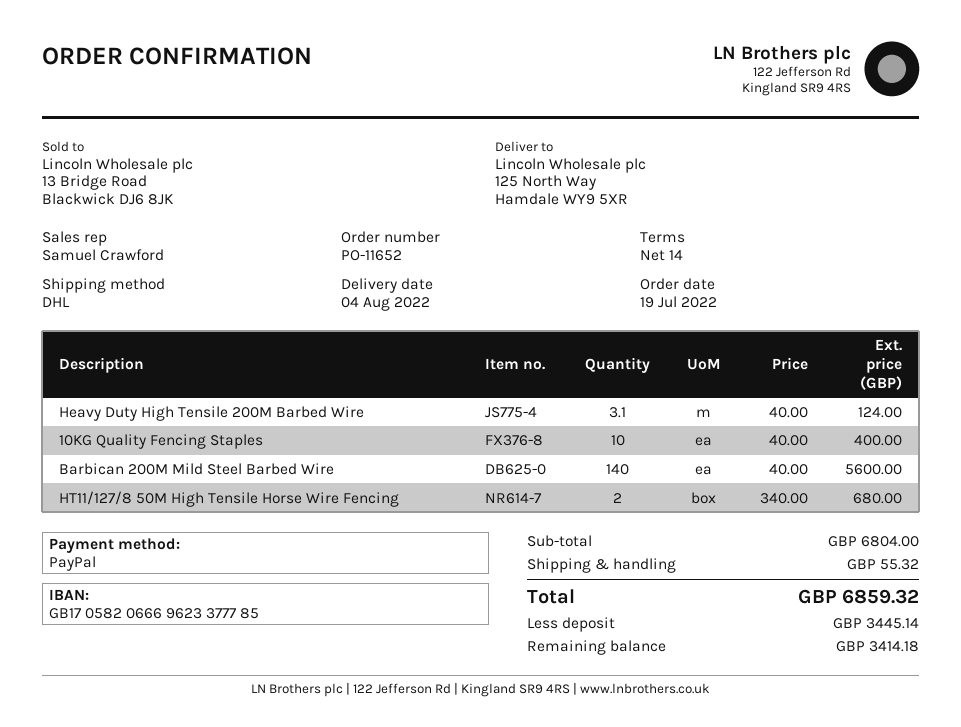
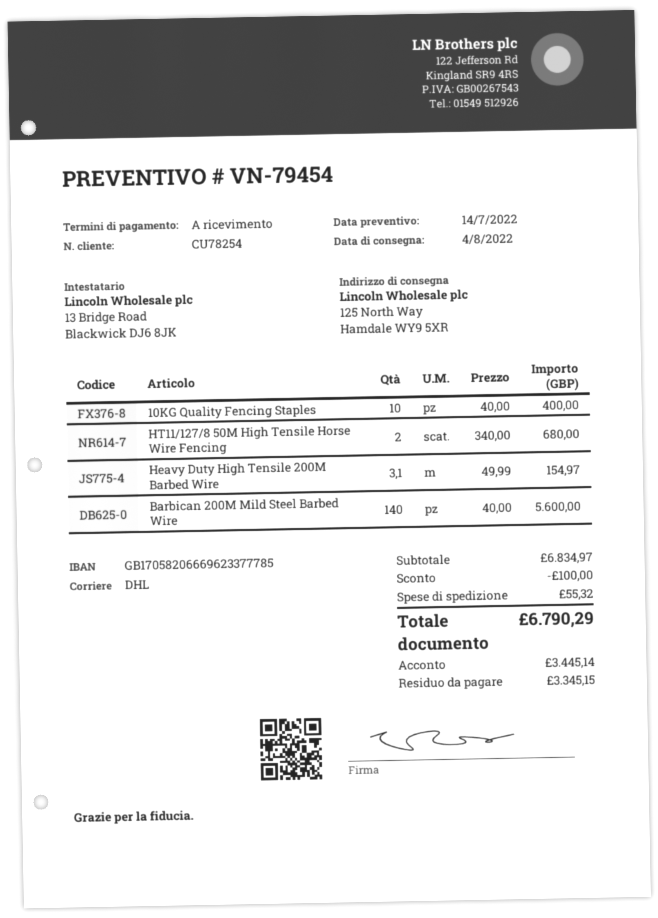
payment terms: 14 days -> on receipt
Heavy Duty High Tensile 200M Barbed Wire: 3.1 x 40.00 = 124.00 -> 3.1 x 49.99 = 154.97
subtotal: 6804.00 -> 6834.97
discount: none -> 100.00
total: 6859.32 -> 6790.29
balance: 3414.18 -> 3345.15

